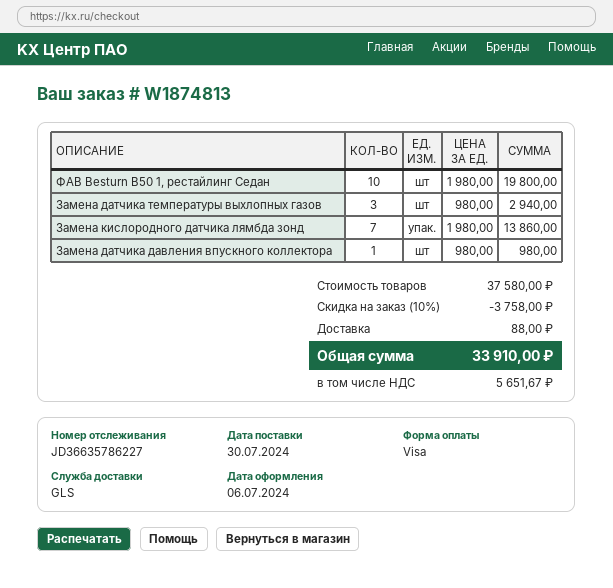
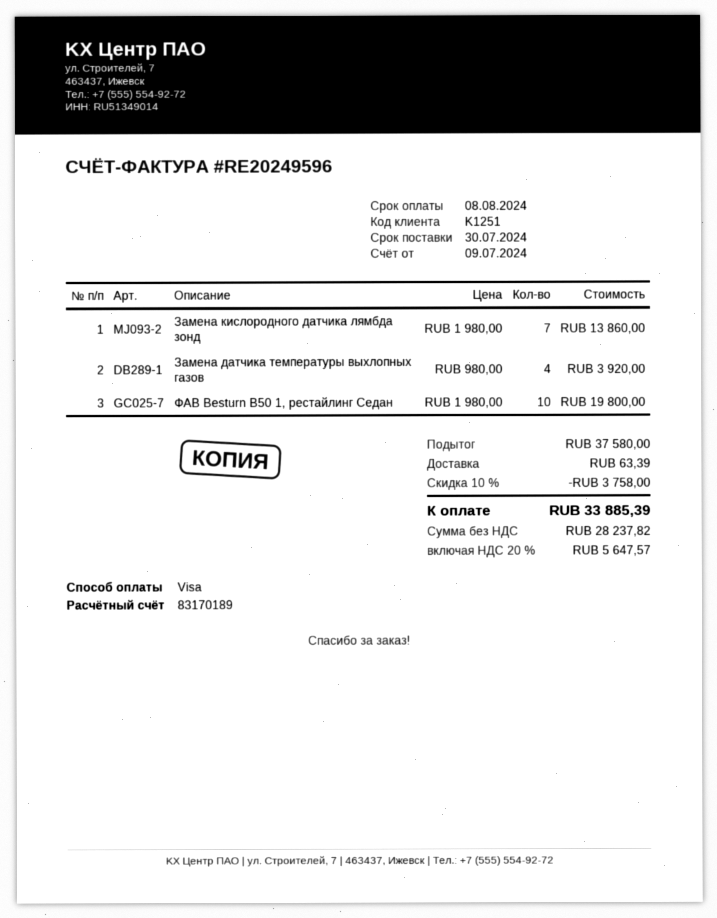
Замена датчика температуры выхлопных газов: 3 x 980.00 = 2940.00 -> 4 x 980.00 = 3920.00
Замена датчика давления впускного коллектора: 1 x 980.00 = 980.00 -> none
shipping: 88.00 -> 63.39
tax: 5651.67 -> 5647.57
total: 33910.00 -> 33885.39

